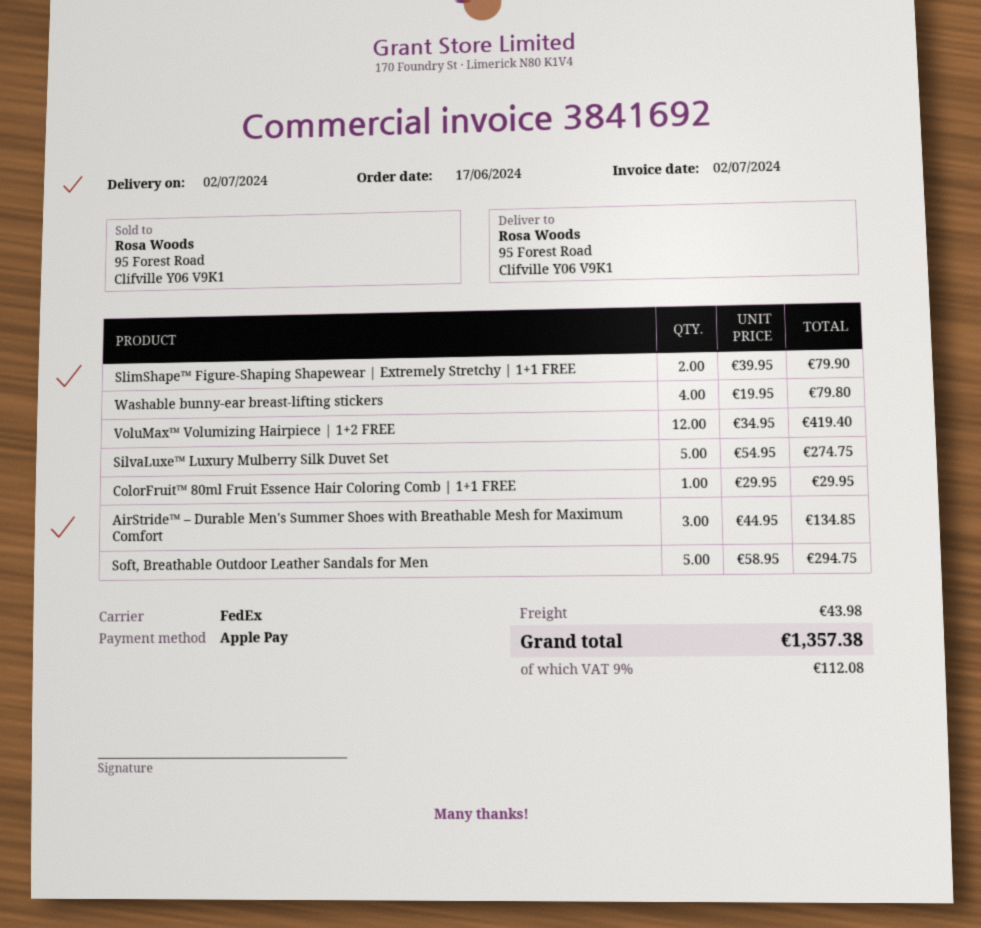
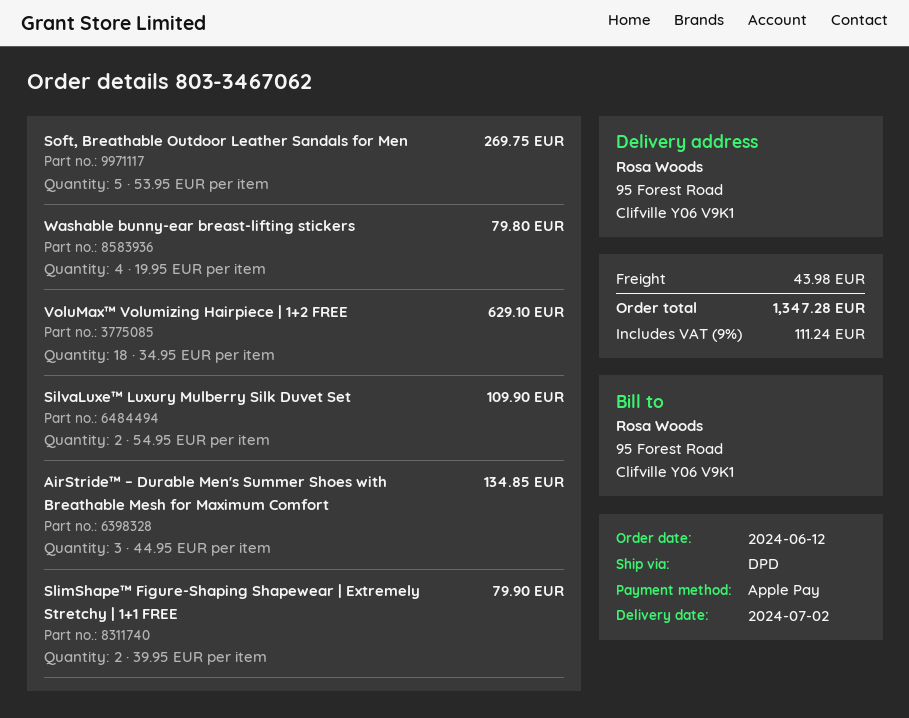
order date: 2024-06-17 -> 2024-06-12
shipping method: FedEx -> DPD
VoluMax™ Volumizing Hairpiece | 1+2 FREE: 12 x 34.95 = 419.40 -> 18 x 34.95 = 629.10
SilvaLuxe™ Luxury Mulberry Silk Duvet Set: 5 x 54.95 = 274.75 -> 2 x 54.95 = 109.90
ColorFruit™ 80ml Fruit Essence Hair Coloring Comb | 1+1 FREE: 1 x 29.95 = 29.95 -> none
Soft, Breathable Outdoor Leather Sandals for Men: 5 x 58.95 = 294.75 -> 5 x 53.95 = 269.75
tax: 9% = 112.08 -> 9% = 111.24
total: 1357.38 -> 1347.28

